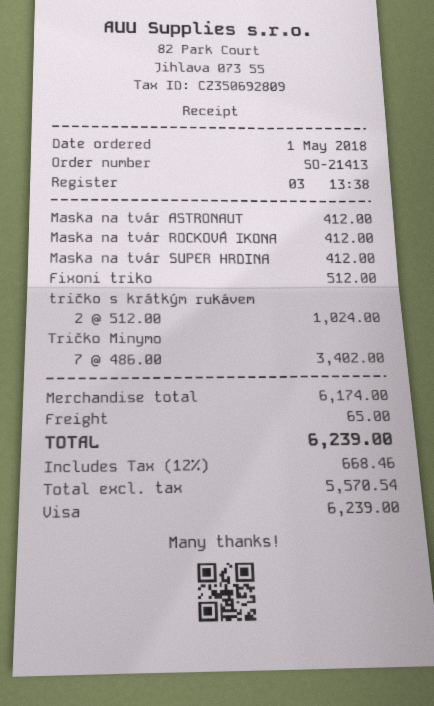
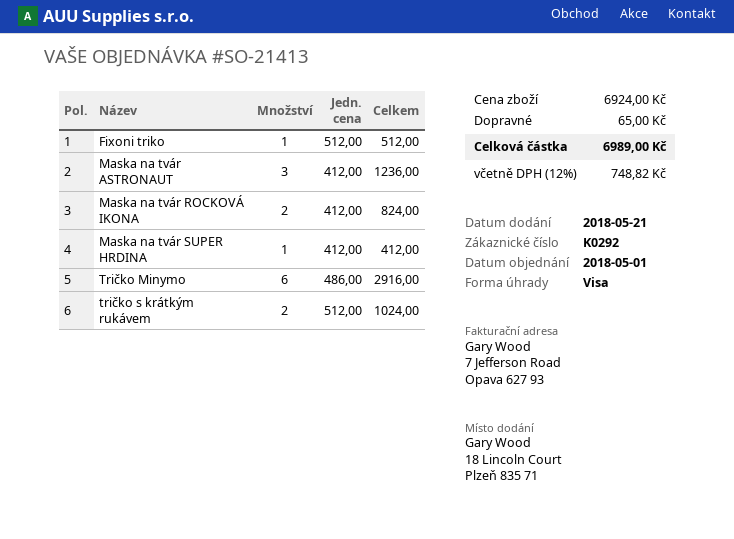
Maska na tvár ASTRONAUT: 1 x 412.00 = 412.00 -> 3 x 412.00 = 1236.00
Maska na tvár ROCKOVÁ IKONA: 1 x 412.00 = 412.00 -> 2 x 412.00 = 824.00
Tričko Minymo: 7 x 486.00 = 3402.00 -> 6 x 486.00 = 2916.00
subtotal: 6174.00 -> 6924.00
tax: 12% = 668.46 -> 12% = 748.82
total: 6239.00 -> 6989.00

